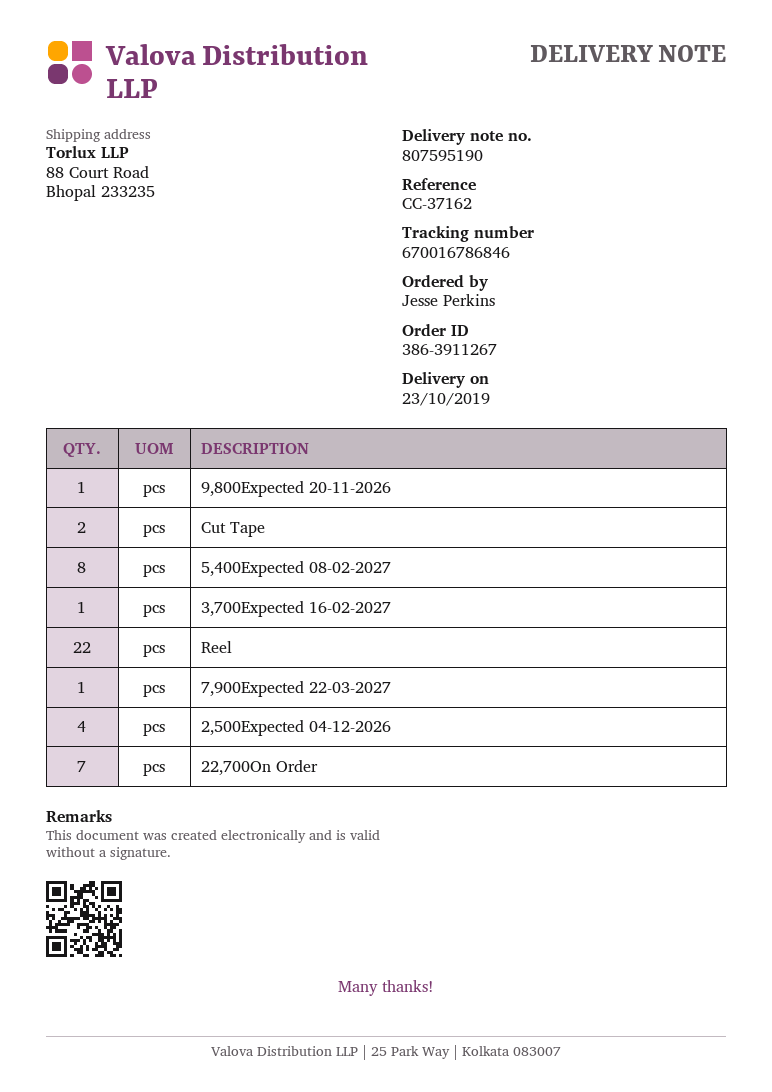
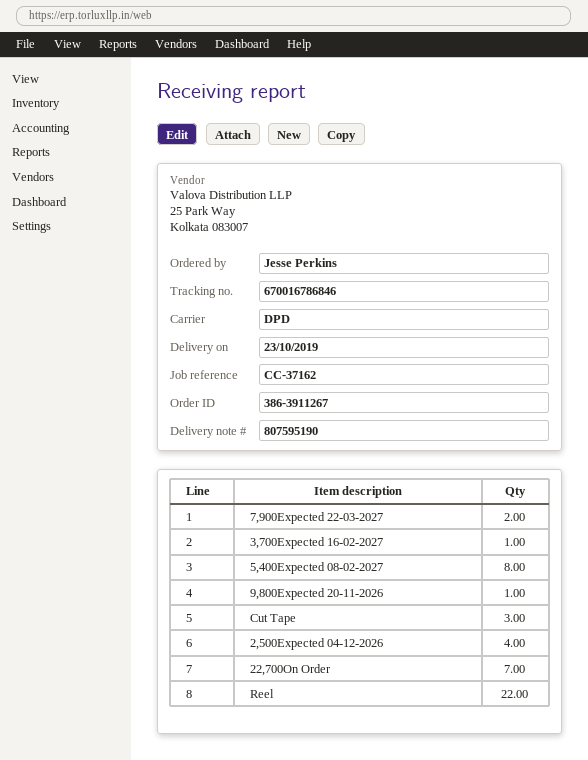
Cut Tape: 2 -> 3
7,900Expected 22-03-2027: 1 -> 2

